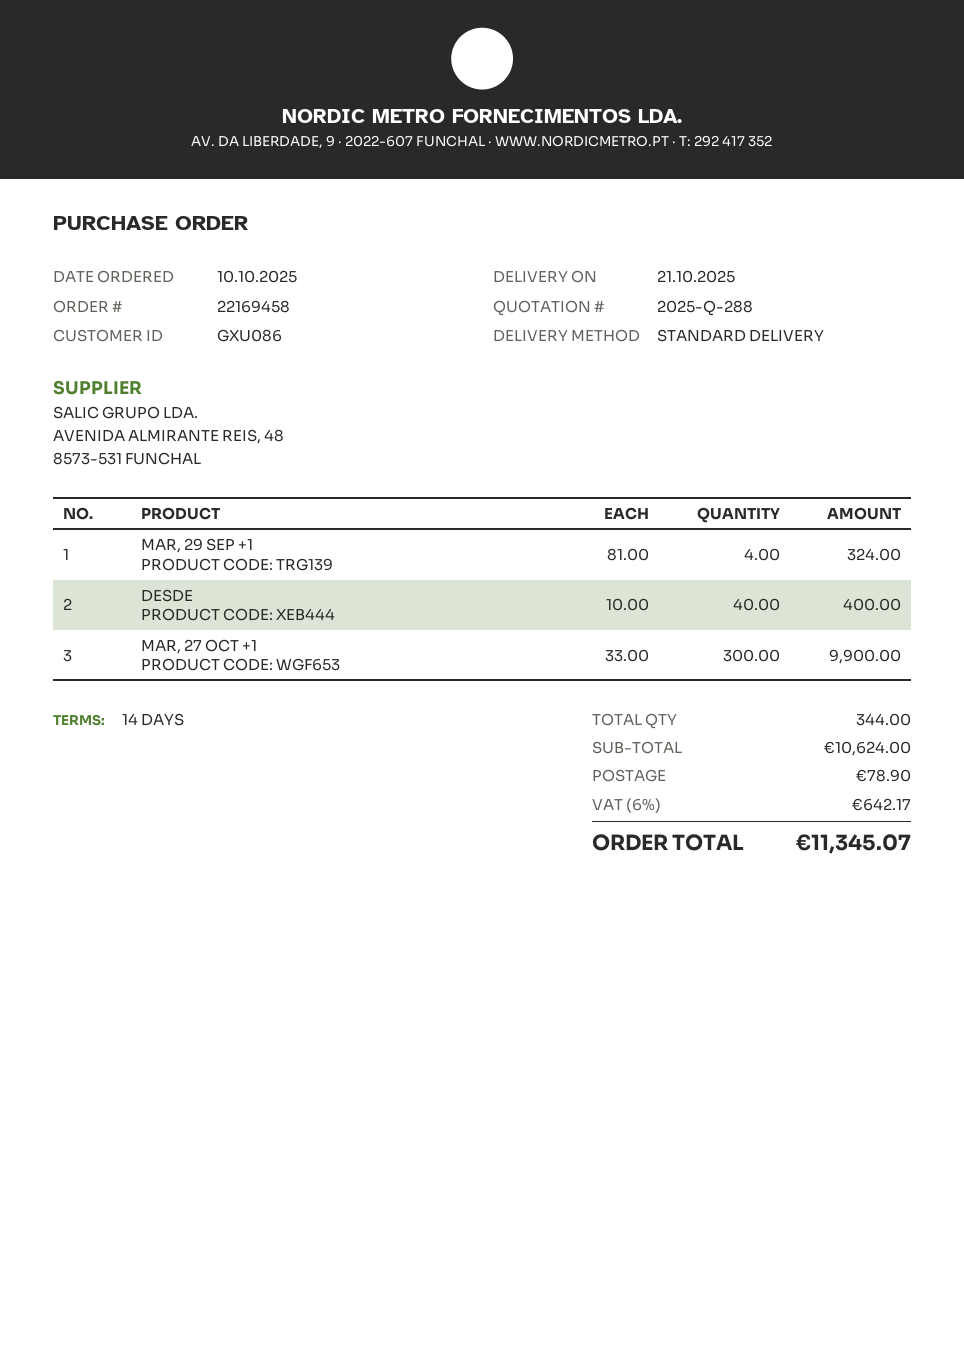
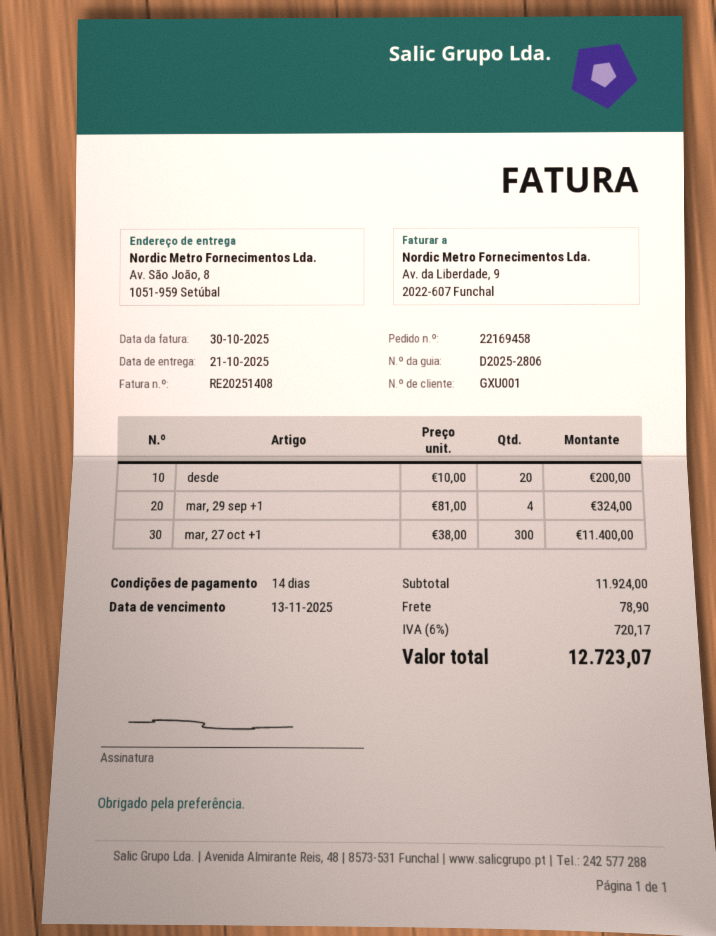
customer number: GXU086 -> GXU001
DESDE: 40 x 10.00 = 400.00 -> 20 x 10.00 = 200.00
MAR, 27 OCT +1: 300 x 33.00 = 9900.00 -> 300 x 38.00 = 11400.00
subtotal: 10624.00 -> 11924.00
tax: 6% = 642.17 -> 6% = 720.17
total: 11345.07 -> 12723.07

